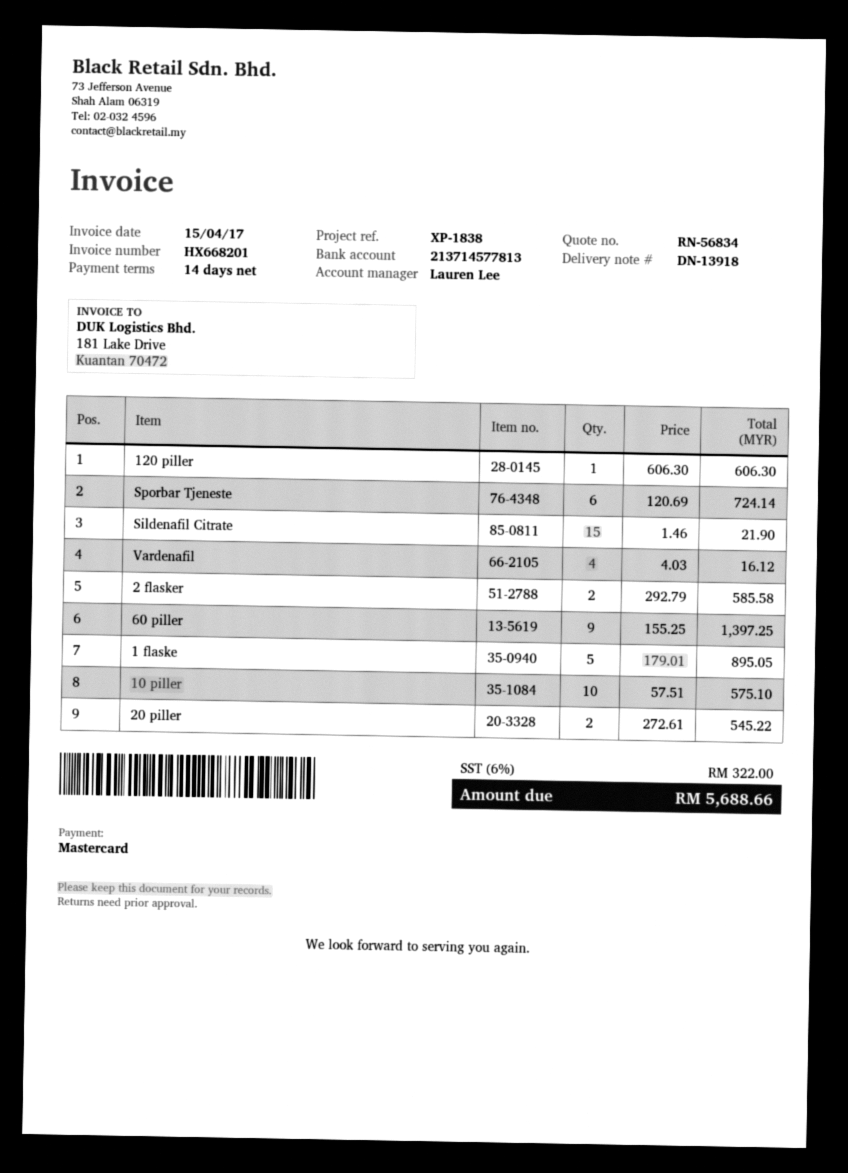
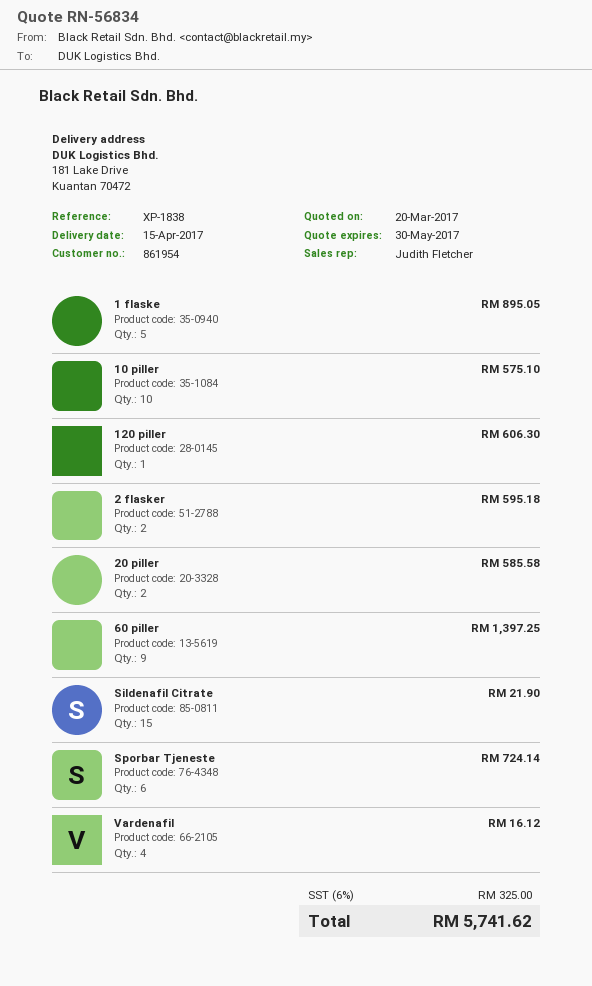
sales rep: Lauren Lee -> Judith Fletcher
2 flasker: 2 for 585.58 -> 2 for 595.18
20 piller: 2 for 545.22 -> 2 for 585.58
tax: 6% = 322.00 -> 6% = 325.00
total: 5688.66 -> 5741.62

